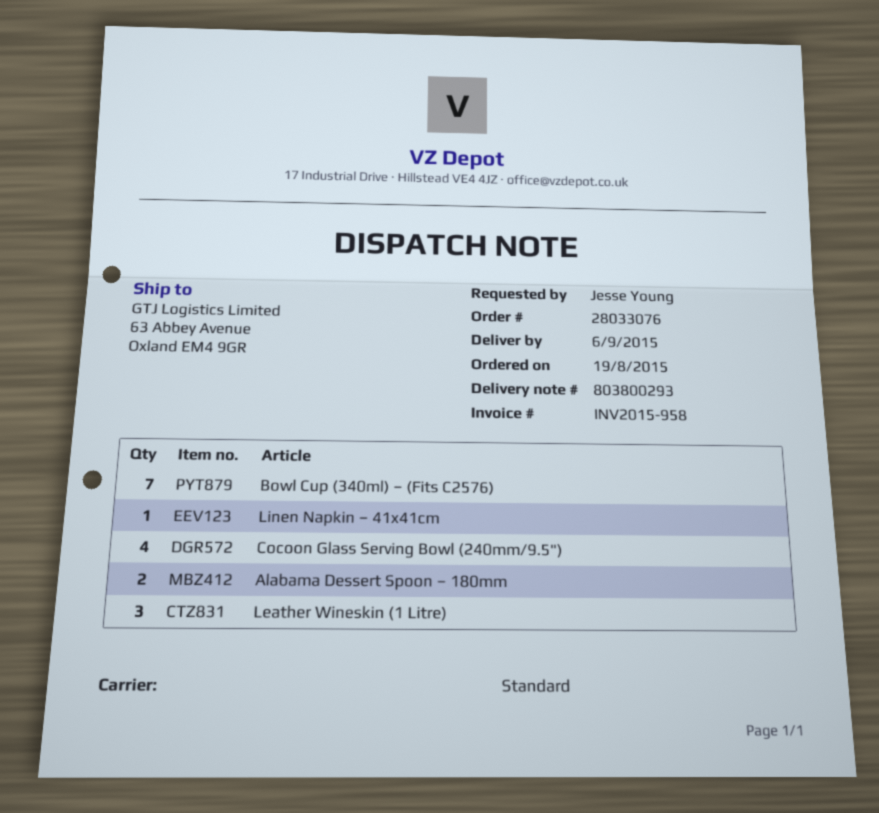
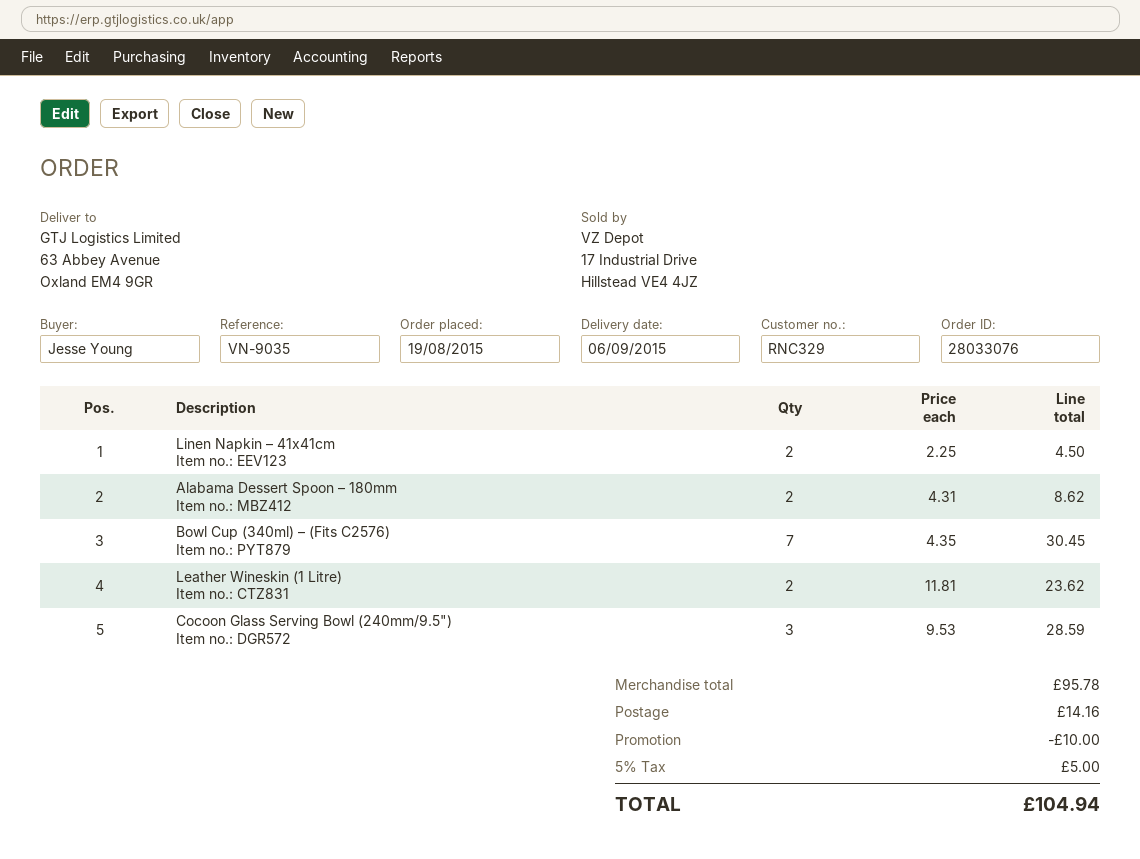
Linen Napkin – 41x41cm: 1 -> 2
Cocoon Glass Serving Bowl (240mm/9.5"): 4 -> 3
Leather Wineskin (1 Litre): 3 -> 2

